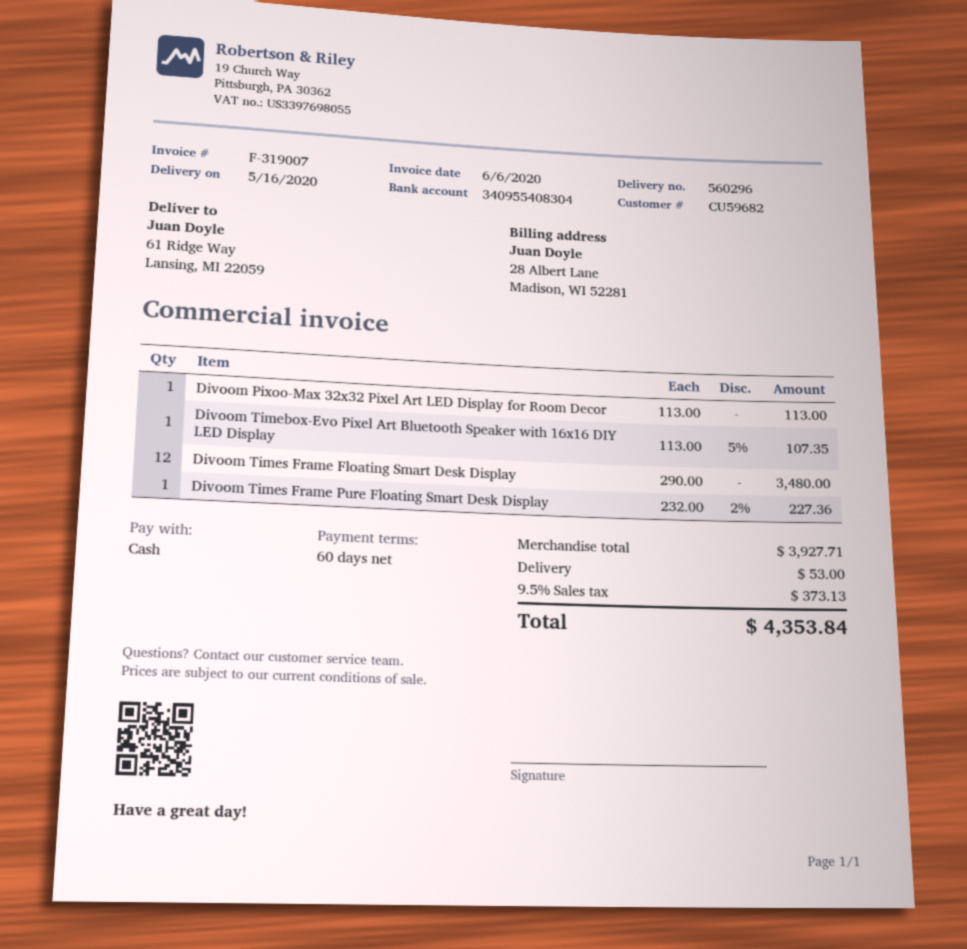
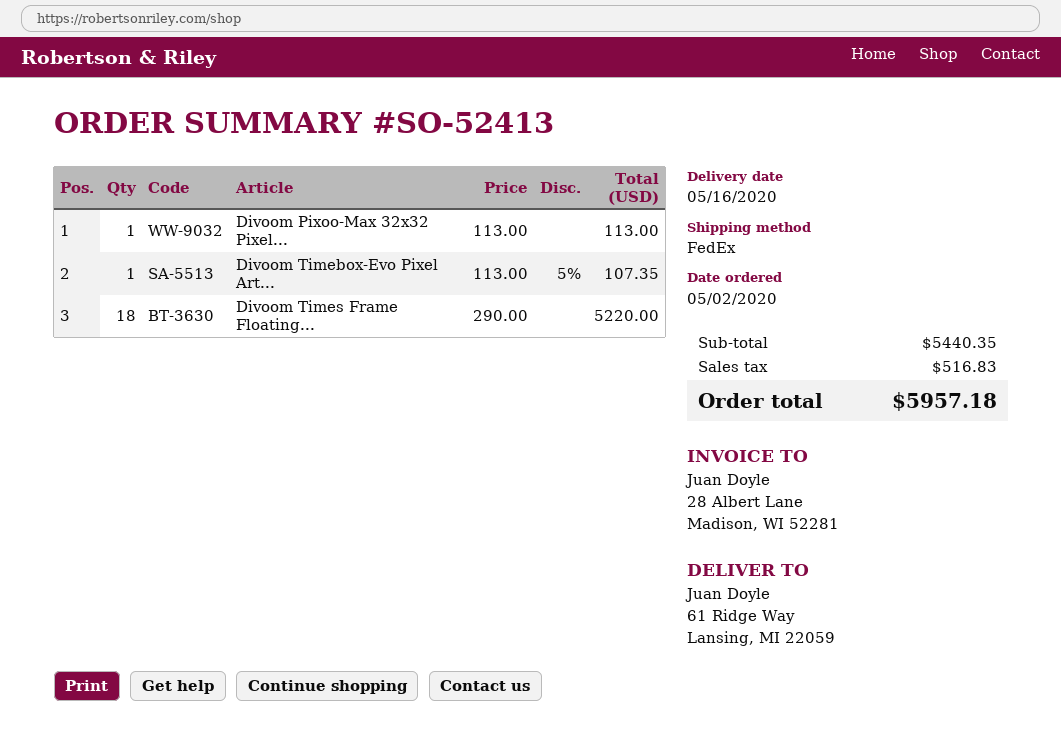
Divoom Times Frame Floating Smart Desk Display: 12 x 290.00 = 3480.00 -> 18 x 290.00 = 5220.00
Divoom Times Frame Pure Floating Smart Desk Display: 1 x 232.00 - 2% = 227.36 -> none
subtotal: 3927.71 -> 5440.35
shipping: 53.00 -> none
tax: 373.13 -> 516.83
total: 4353.84 -> 5957.18

